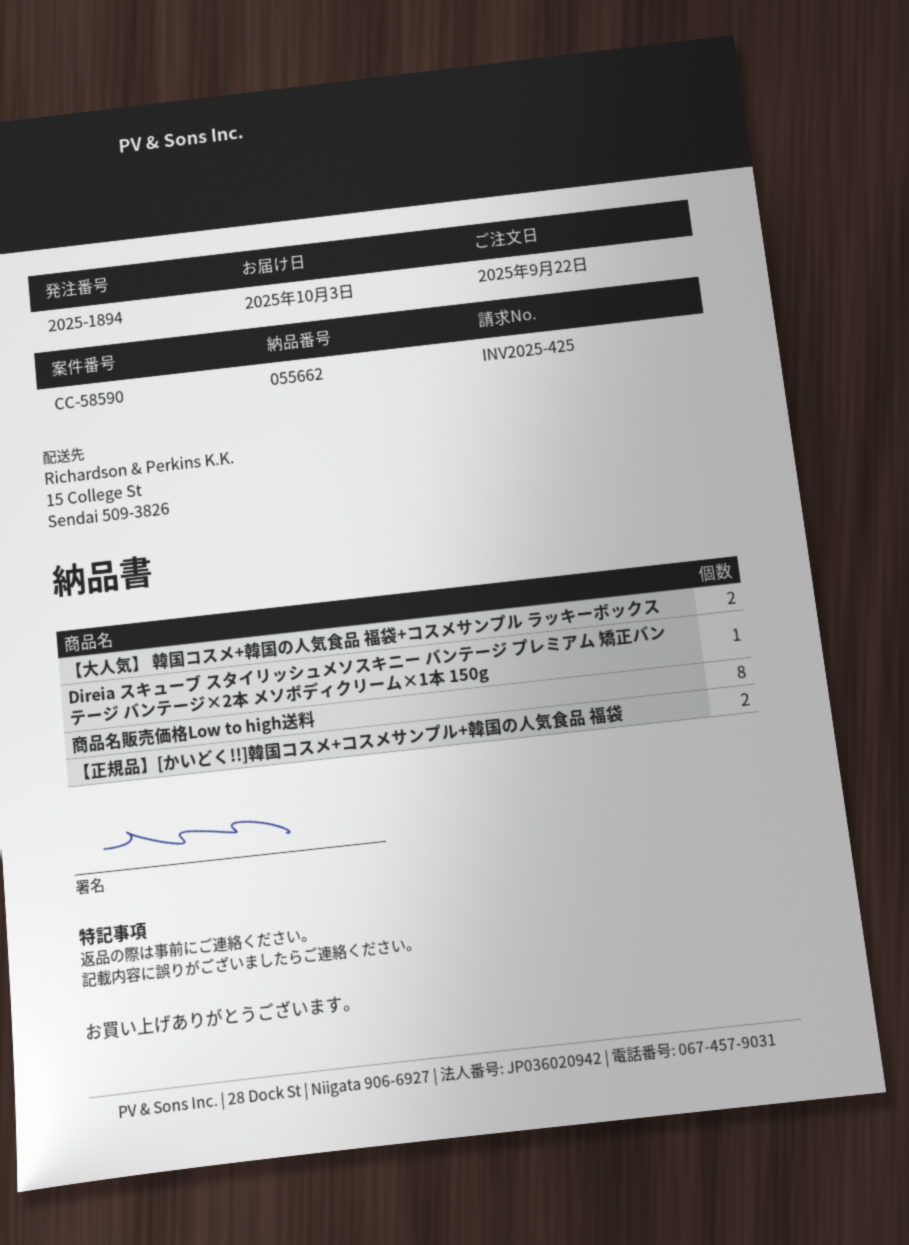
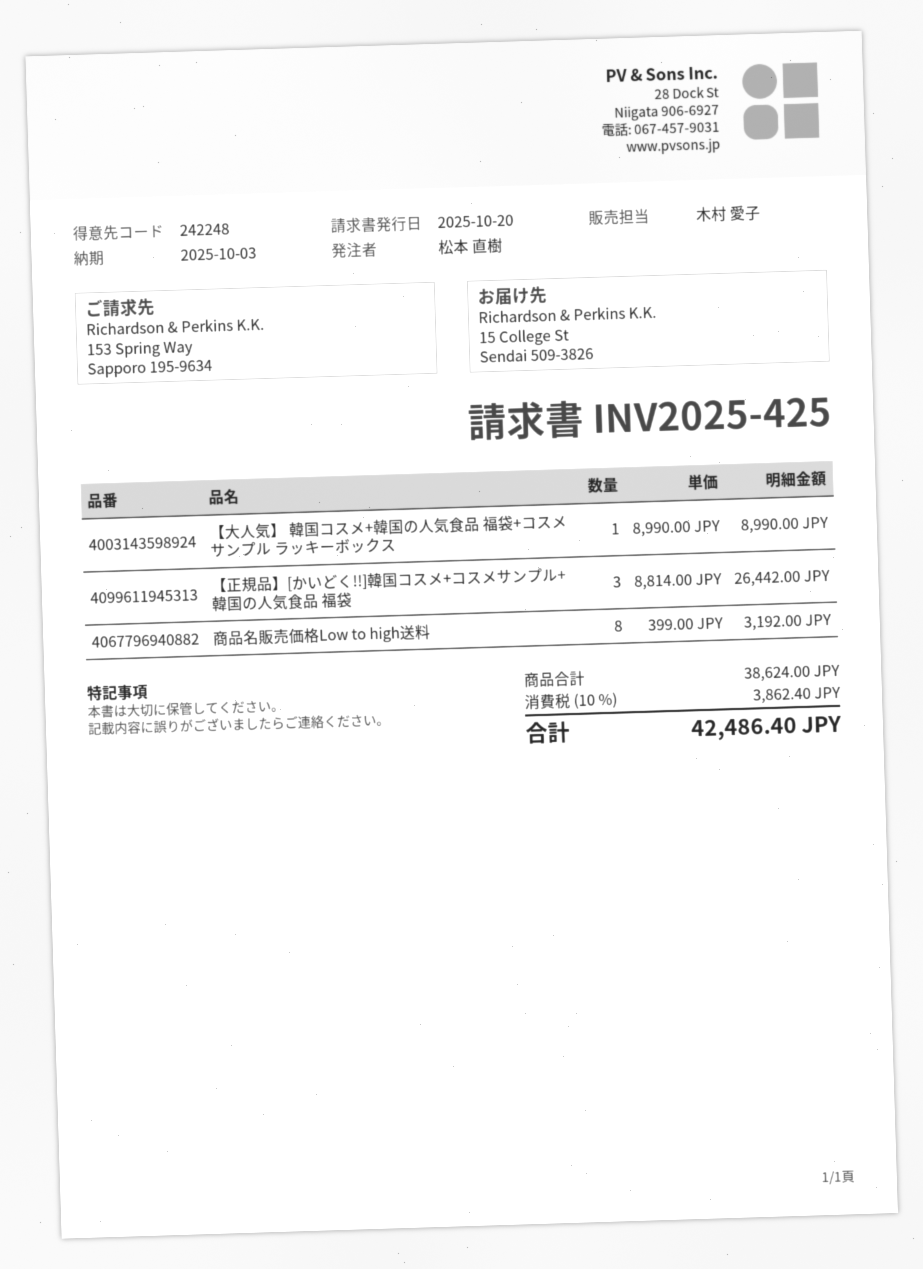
【大人気】 韓国コスメ+韓国の人気食品 福袋+コスメサンプル ラッキーボックス: 2 -> 1
Direia スキューブ スタイリッシュメソスキニー バンテージ プレミアム 矯正バンテージ バンテージ×2本 メソボディクリーム×1本 150g: 1 -> none
【正規品】[かいどく!!]韓国コスメ+コスメサンプル+韓国の人気食品 福袋: 2 -> 3

